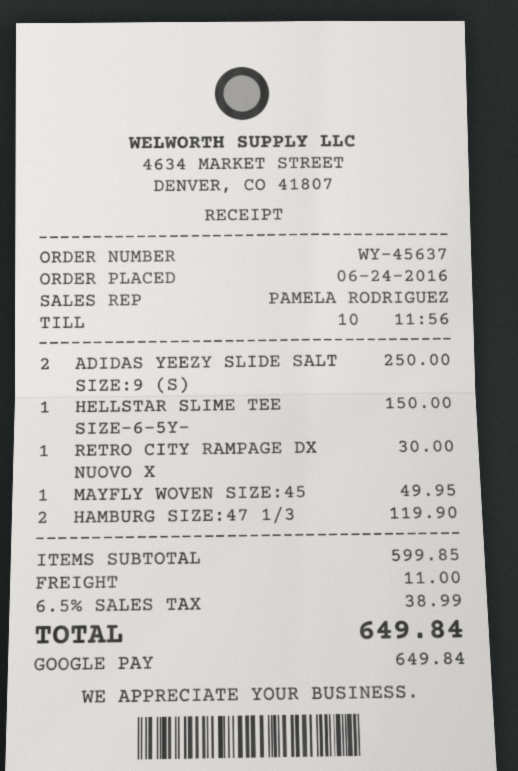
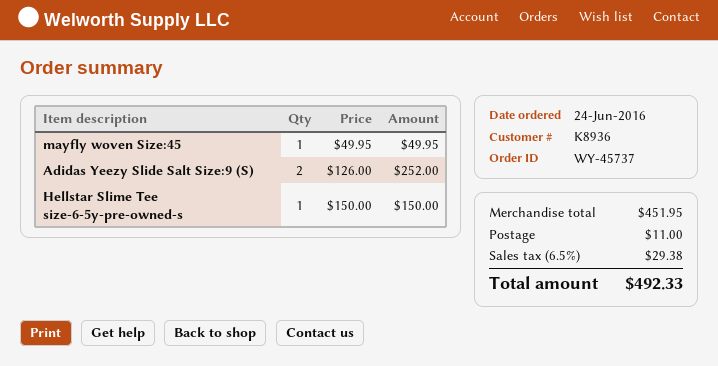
order number: WY-45637 -> WY-45737
ADIDAS YEEZY SLIDE SALT SIZE:9 (S): 2 for 250.00 -> 2 for 252.00
RETRO CITY RAMPAGE DX NUOVO X: 1 for 30.00 -> none
HAMBURG SIZE:47 1/3: 2 for 119.90 -> none
subtotal: 599.85 -> 451.95
tax: 6.5% = 38.99 -> 6.5% = 29.38
total: 649.84 -> 492.33

